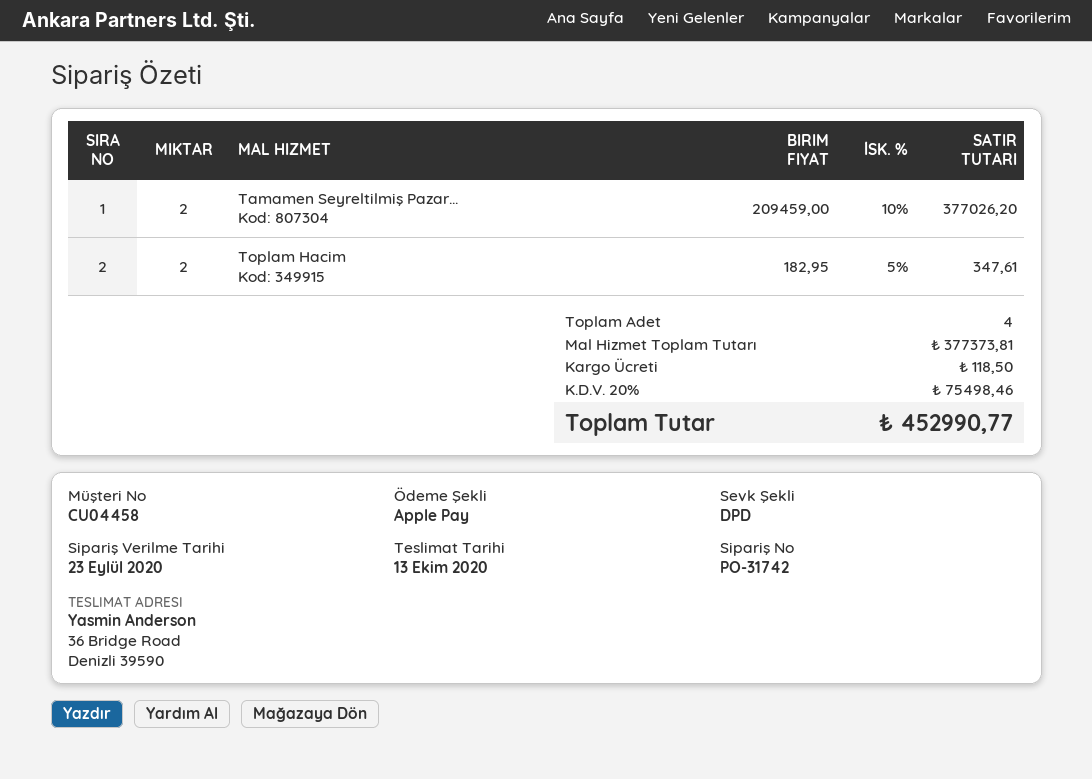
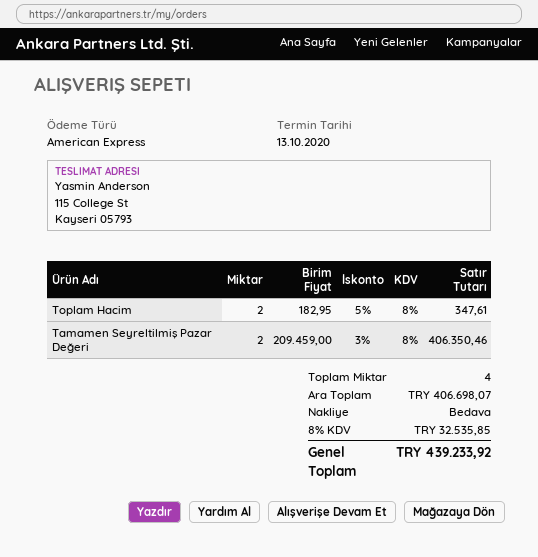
payment method: Apple Pay -> American Express
ship to: 36 Bridge Road, Denizli 39590 -> 115 College St, Kayseri 05793
Tamamen Seyreltilmiş Pazar...: 2 x 209459.00 - 10% = 377026.20 -> 2 x 209459.00 - 3% = 406350.46
subtotal: 377373.81 -> 406698.07
shipping: 118.50 -> 0.00
tax: 20% = 75498.46 -> 8% = 32535.85
total: 452990.77 -> 439233.92

